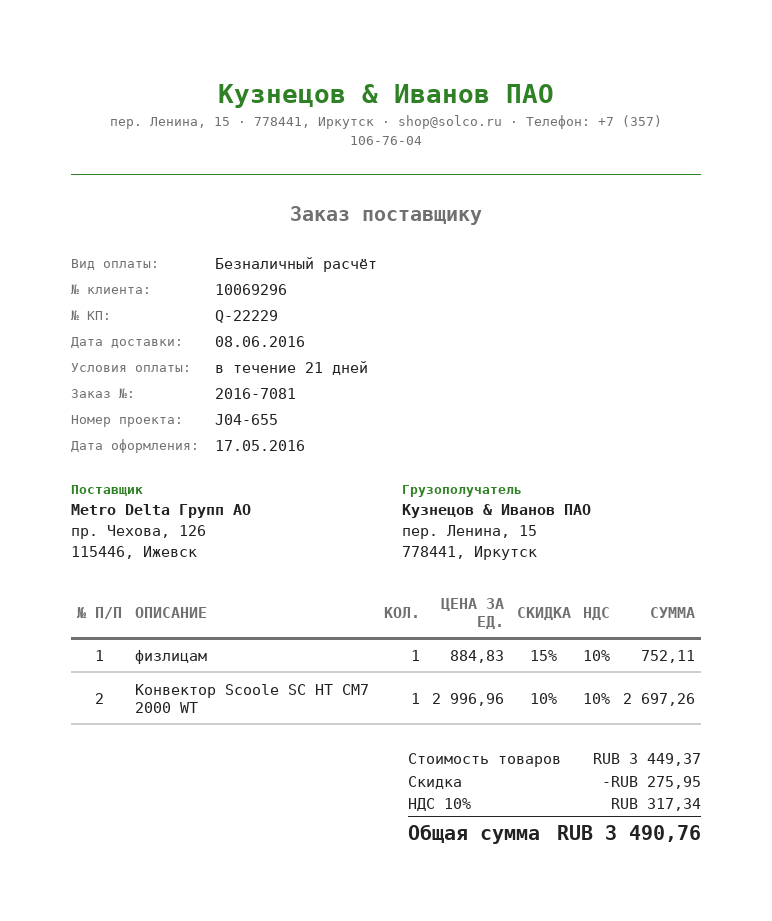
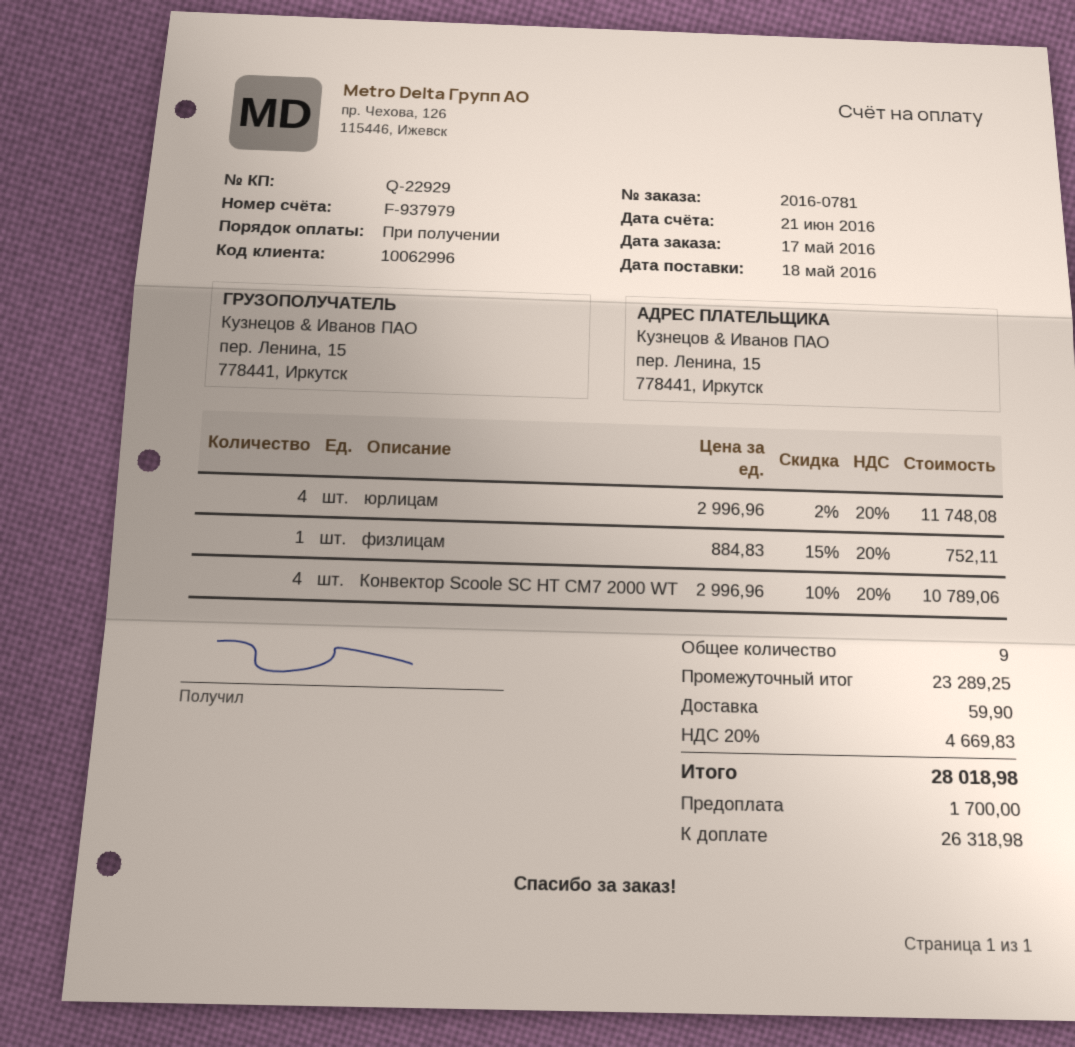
quote number: Q-22229 -> Q-22929
order number: 2016-7081 -> 2016-0781
delivery date: 2016-06-08 -> 2016-05-18
payment terms: 21 days -> on receipt
customer number: 10069296 -> 10062996
Конвектор Scoole SC HT CM7 2000 WT: 1 x 2996.96 - 10% = 2697.26 -> 4 x 2996.96 - 10% = 10789.06
юрлицам: none -> 4 x 2996.96 - 2% = 11748.08
subtotal: 3449.37 -> 23289.25
discount: 275.95 -> none
shipping: none -> 59.90
tax: 10% = 317.34 -> 20% = 4669.83
total: 3490.76 -> 28018.98

